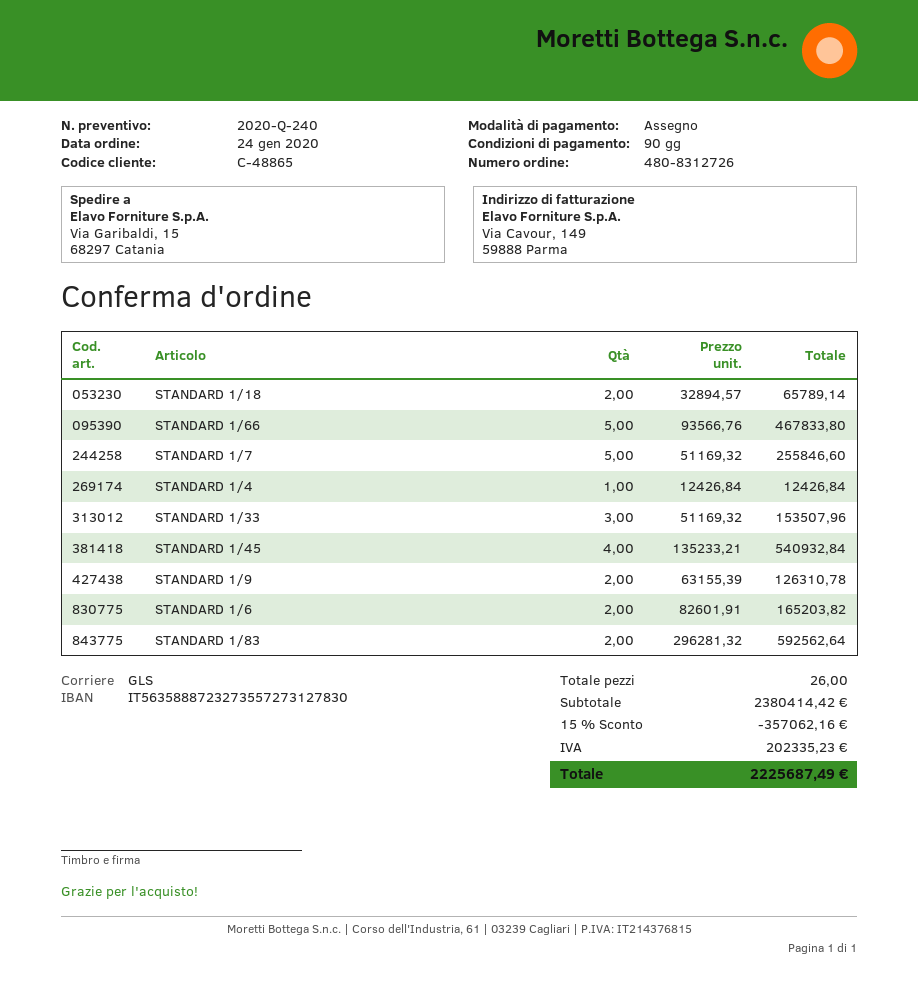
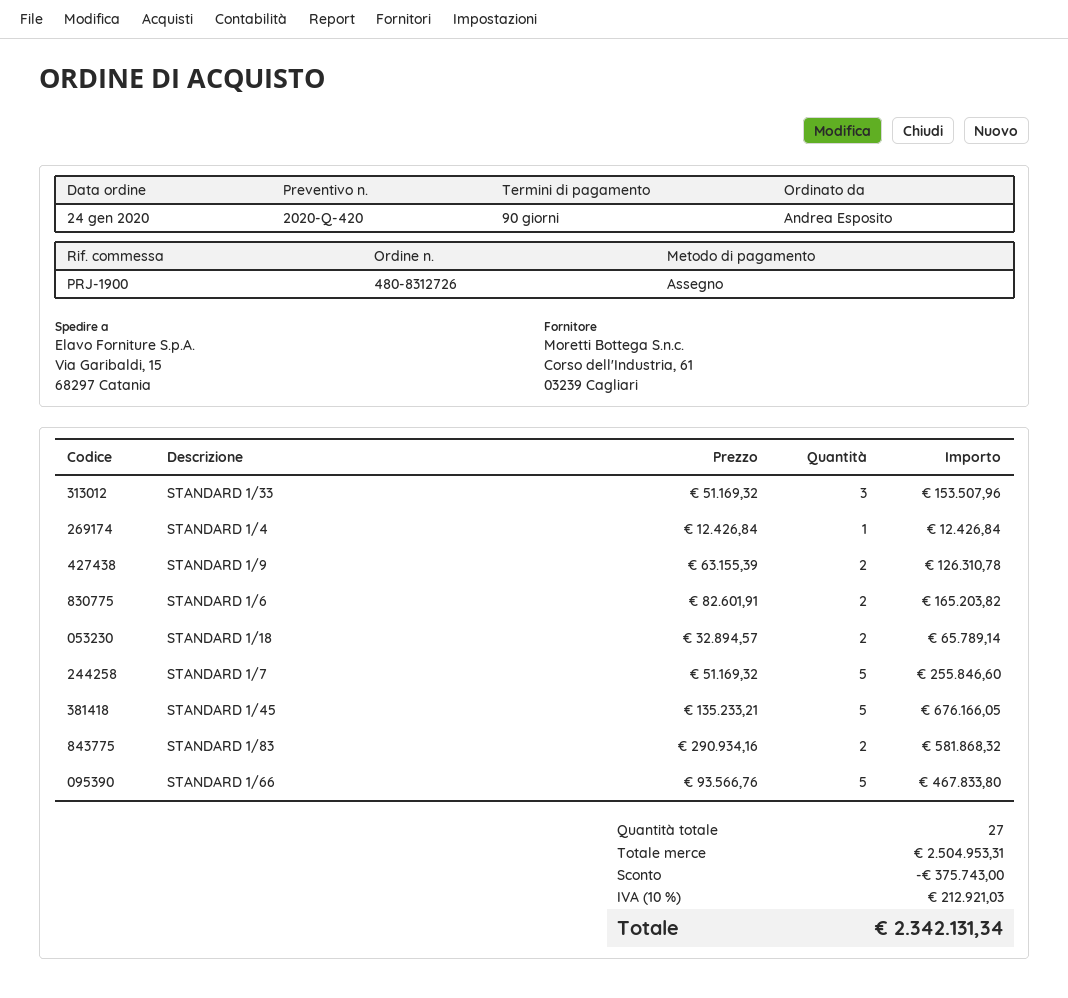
quote number: 2020-Q-240 -> 2020-Q-420
STANDARD 1/45: 4 x 135233.21 = 540932.84 -> 5 x 135233.21 = 676166.05
STANDARD 1/83: 2 x 296281.32 = 592562.64 -> 2 x 290934.16 = 581868.32
total quantity: 26 -> 27
subtotal: 2380414.42 -> 2504953.31
discount: 357062.16 -> 375743.00
tax: 202335.23 -> 212921.03
total: 2225687.49 -> 2342131.34

